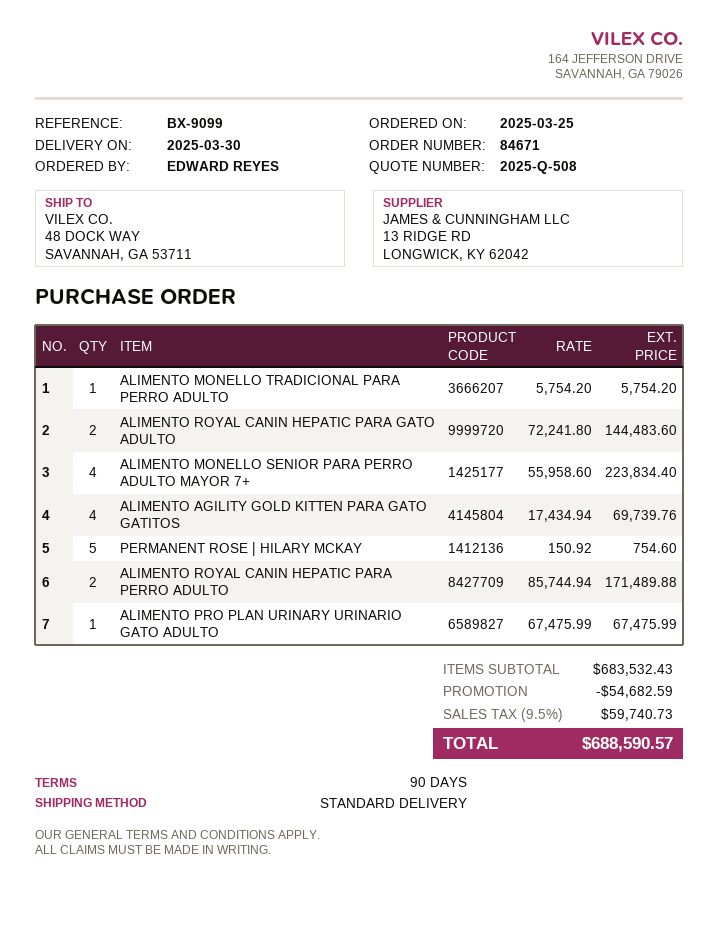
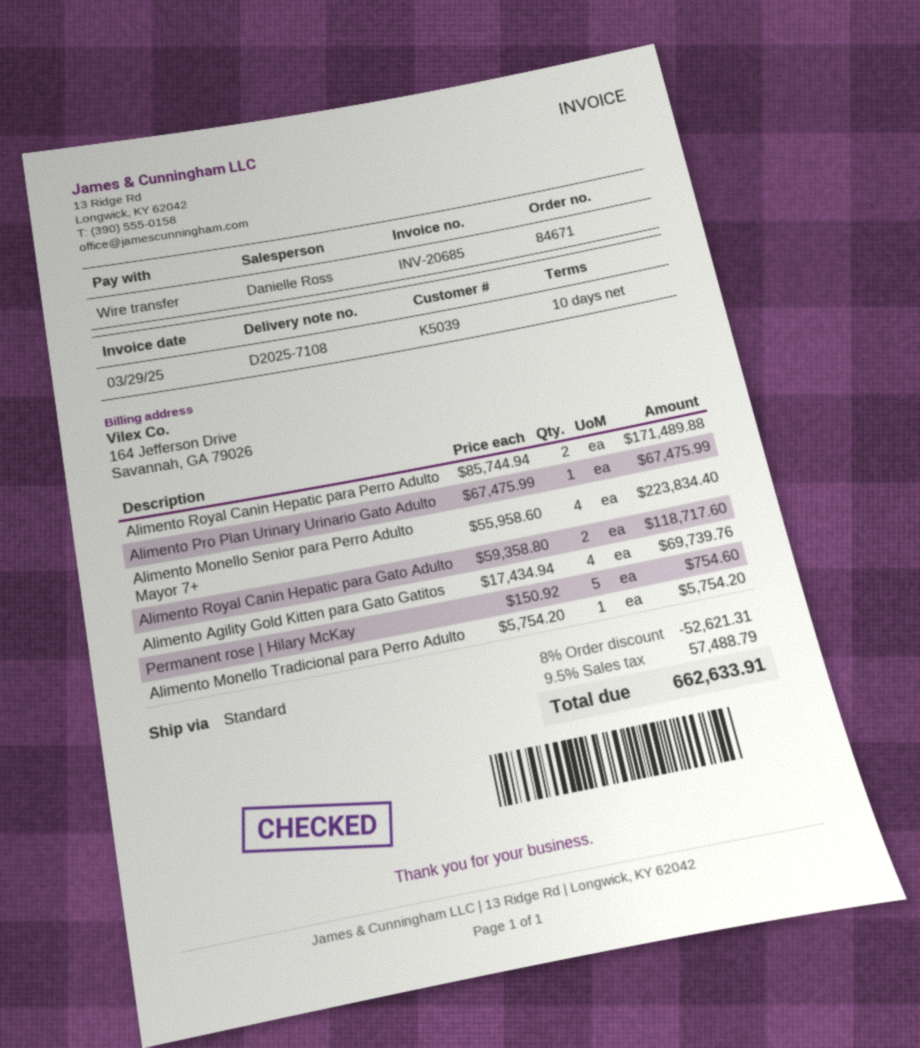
payment terms: 90 days -> 10 days
ALIMENTO ROYAL CANIN HEPATIC PARA GATO ADULTO: 2 x 72241.80 = 144483.60 -> 2 x 59358.80 = 118717.60
discount: 54682.59 -> 52621.31
tax: 9.5% = 59740.73 -> 9.5% = 57488.79
total: 688590.57 -> 662633.91

